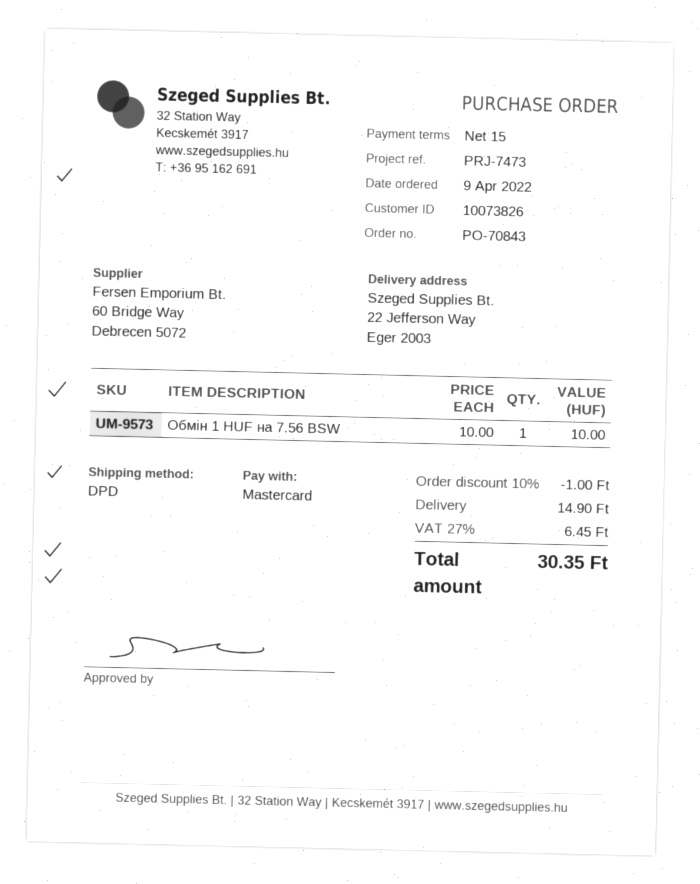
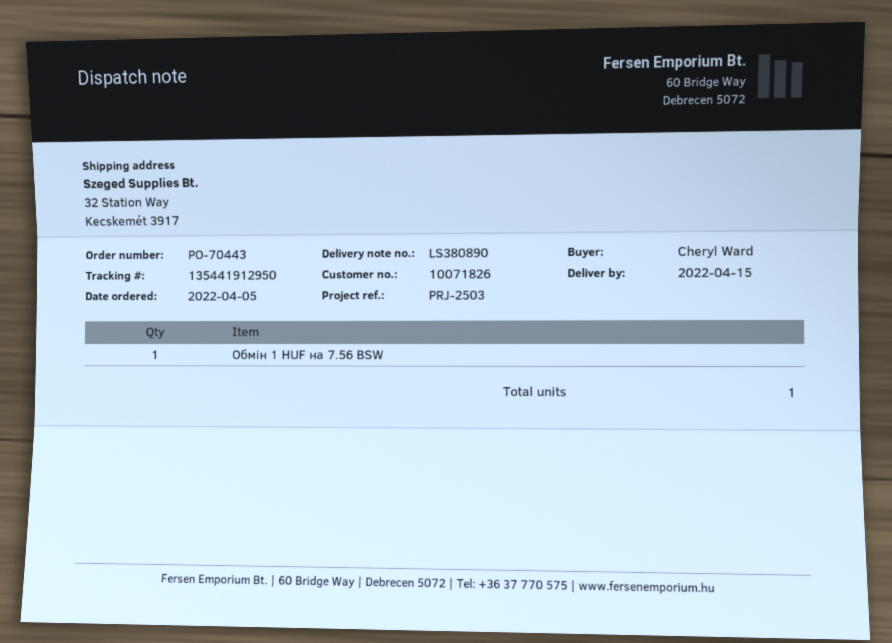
order number: PO-70843 -> PO-70443
order date: 2022-04-09 -> 2022-04-05
customer number: 10073826 -> 10071826
reference: PRJ-7473 -> PRJ-2503
ship to: 22 Jefferson Way, Eger 2003 -> 32 Station Way, Kecskemét 3917

